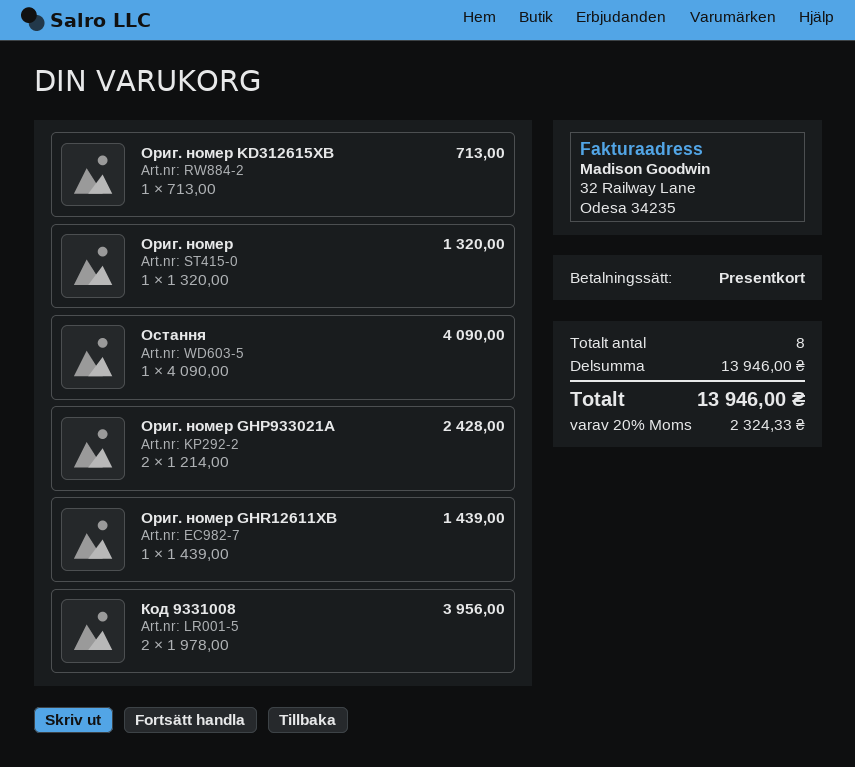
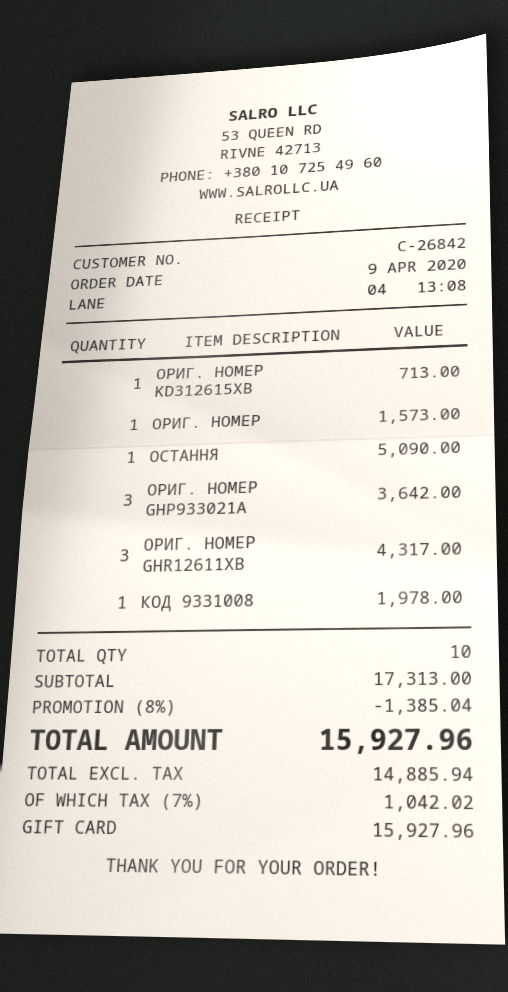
Ориг. номер: 1 for 1320.00 -> 1 for 1573.00
Остання: 1 for 4090.00 -> 1 for 5090.00
Ориг. номер GHP933021A: 2 for 2428.00 -> 3 for 3642.00
Ориг. номер GHR12611XB: 1 for 1439.00 -> 3 for 4317.00
Код 9331008: 2 for 3956.00 -> 1 for 1978.00
total quantity: 8 -> 10
subtotal: 13946.00 -> 17313.00
discount: none -> 8% = 1385.04
tax: 20% = 2324.33 -> 7% = 1042.02
total: 13946.00 -> 15927.96

